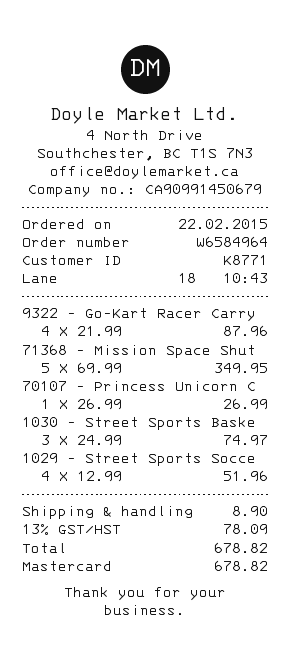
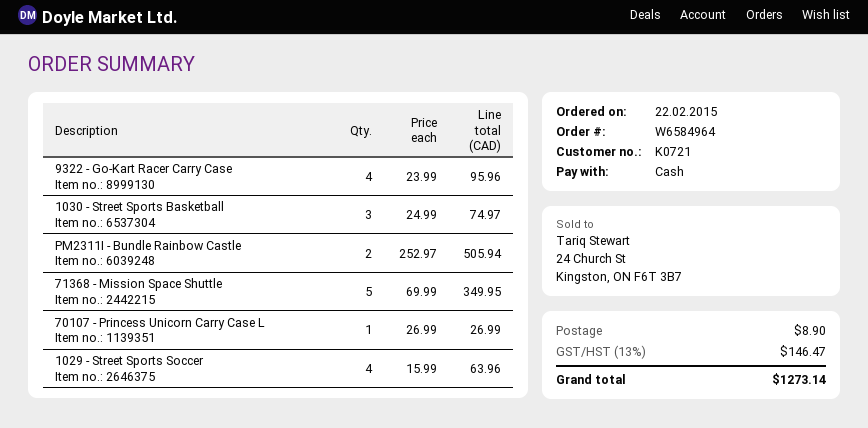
customer number: K8771 -> K0721
payment method: Mastercard -> cash
9322 - Go-Kart Racer Carry: 4 x 21.99 = 87.96 -> 4 x 23.99 = 95.96
1029 - Street Sports Socce: 4 x 12.99 = 51.96 -> 4 x 15.99 = 63.96
PM2311I - Bundle Rainbow Castle: none -> 2 x 252.97 = 505.94
tax: 13% = 78.09 -> 13% = 146.47
total: 678.82 -> 1273.14

